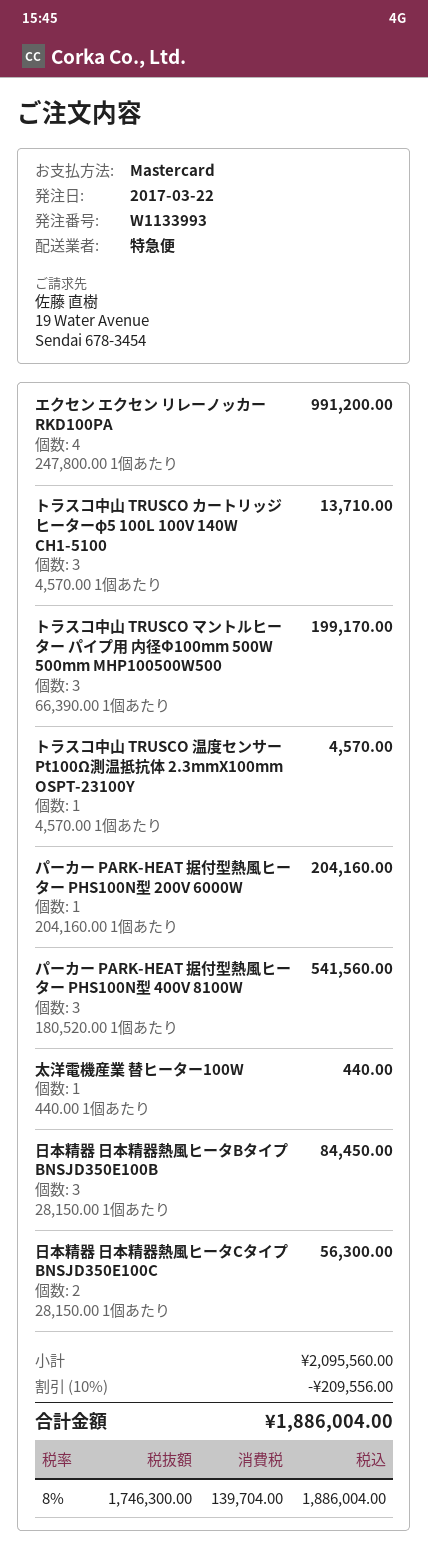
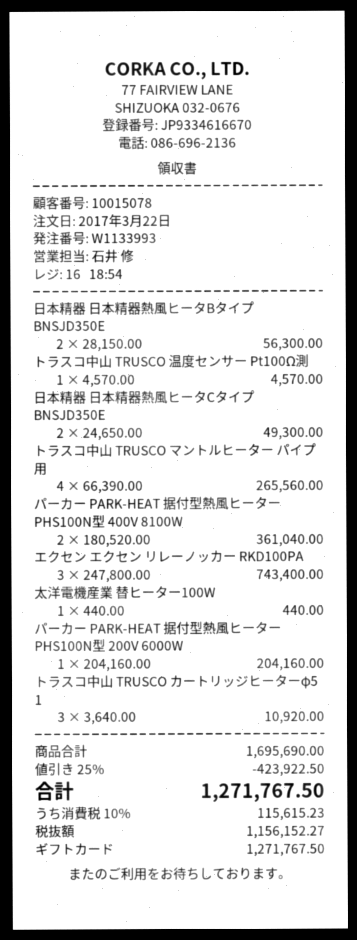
payment method: Mastercard -> gift card
エクセン エクセン リレーノッカー RKD100PA: 4 x 247800.00 = 991200.00 -> 3 x 247800.00 = 743400.00
トラスコ中山 TRUSCO カートリッジヒーターφ5 100L 100V 140W CH1-5100: 3 x 4570.00 = 13710.00 -> 3 x 3640.00 = 10920.00
トラスコ中山 TRUSCO マントルヒーター パイプ用 内径Φ100mm 500W 500mm MHP100500W500: 3 x 66390.00 = 199170.00 -> 4 x 66390.00 = 265560.00
パーカー PARK-HEAT 据付型熱風ヒーター PHS100N型 400V 8100W: 3 x 180520.00 = 541560.00 -> 2 x 180520.00 = 361040.00
日本精器 日本精器熱風ヒータBタイプ BNSJD350E100B: 3 x 28150.00 = 84450.00 -> 2 x 28150.00 = 56300.00
日本精器 日本精器熱風ヒータCタイプ BNSJD350E100C: 2 x 28150.00 = 56300.00 -> 2 x 24650.00 = 49300.00
subtotal: 2095560.00 -> 1695690.00
discount: 10% = 209556.00 -> 25% = 423922.50
net: 1746300.00 -> 1156152.27
tax: 8% = 139704.00 -> 10% = 115615.23
total: 1886004.00 -> 1271767.50

